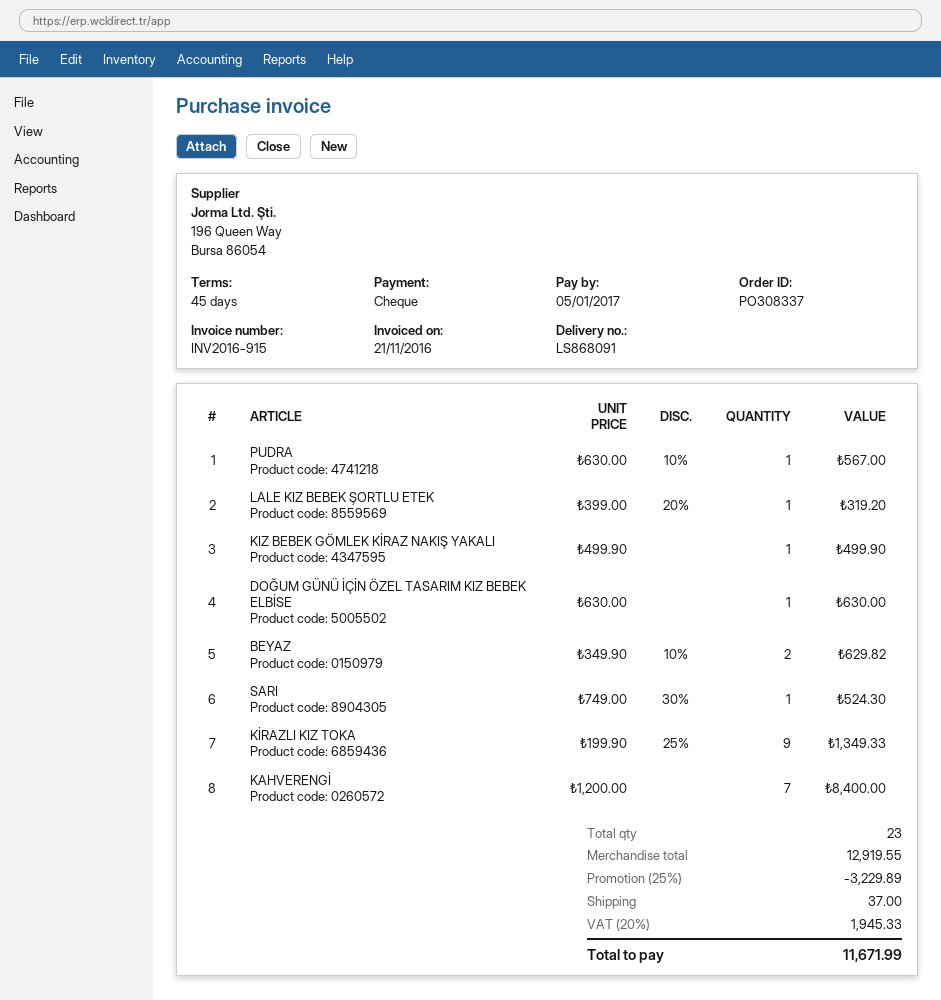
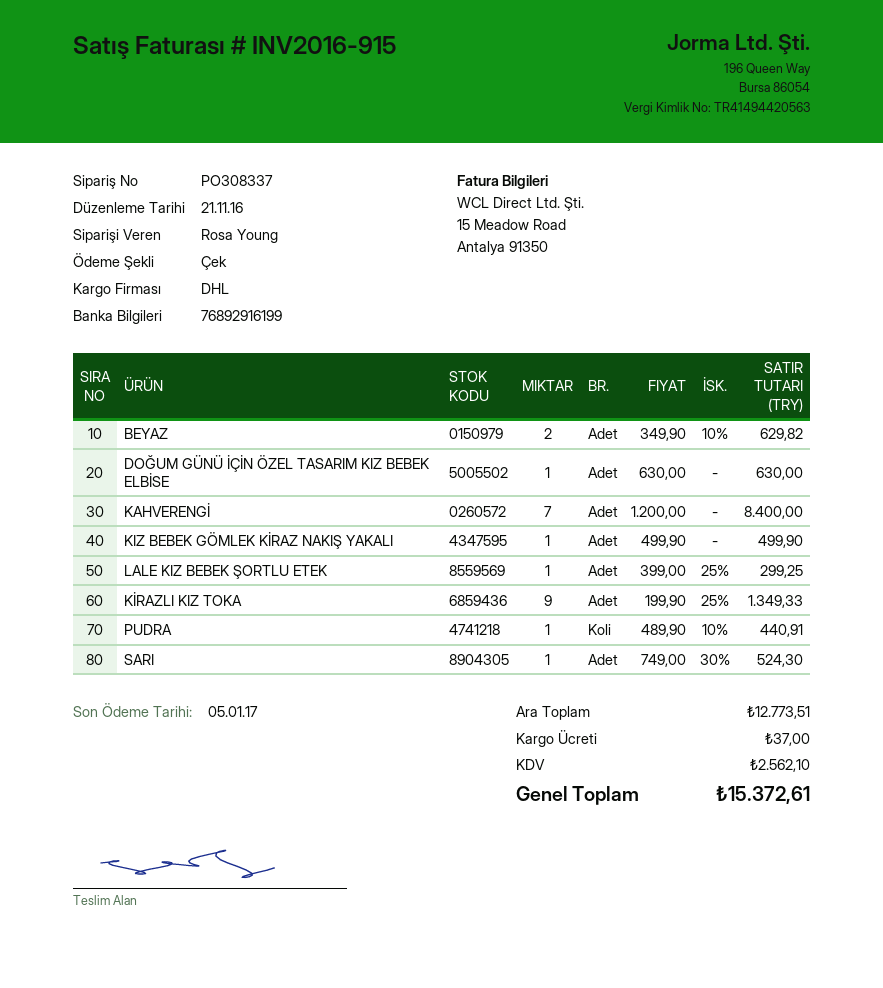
PUDRA: 1 x 630.00 - 10% = 567.00 -> 1 x 489.90 - 10% = 440.91
LALE KIZ BEBEK ŞORTLU ETEK: 1 x 399.00 - 20% = 319.20 -> 1 x 399.00 - 25% = 299.25
subtotal: 12919.55 -> 12773.51
discount: 25% = 3229.89 -> none
tax: 1945.33 -> 2562.10
total: 11671.99 -> 15372.61

